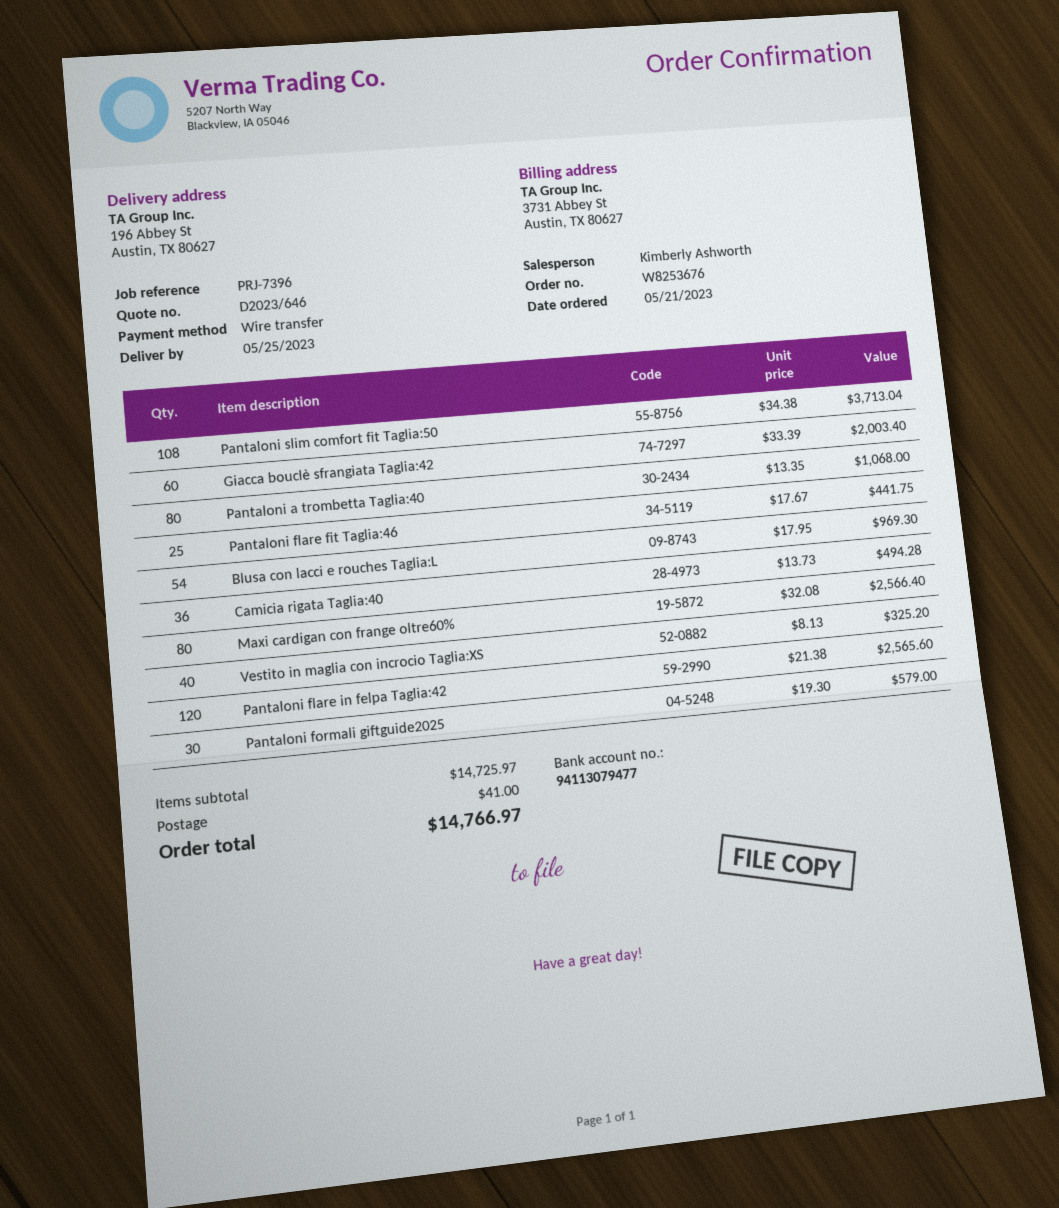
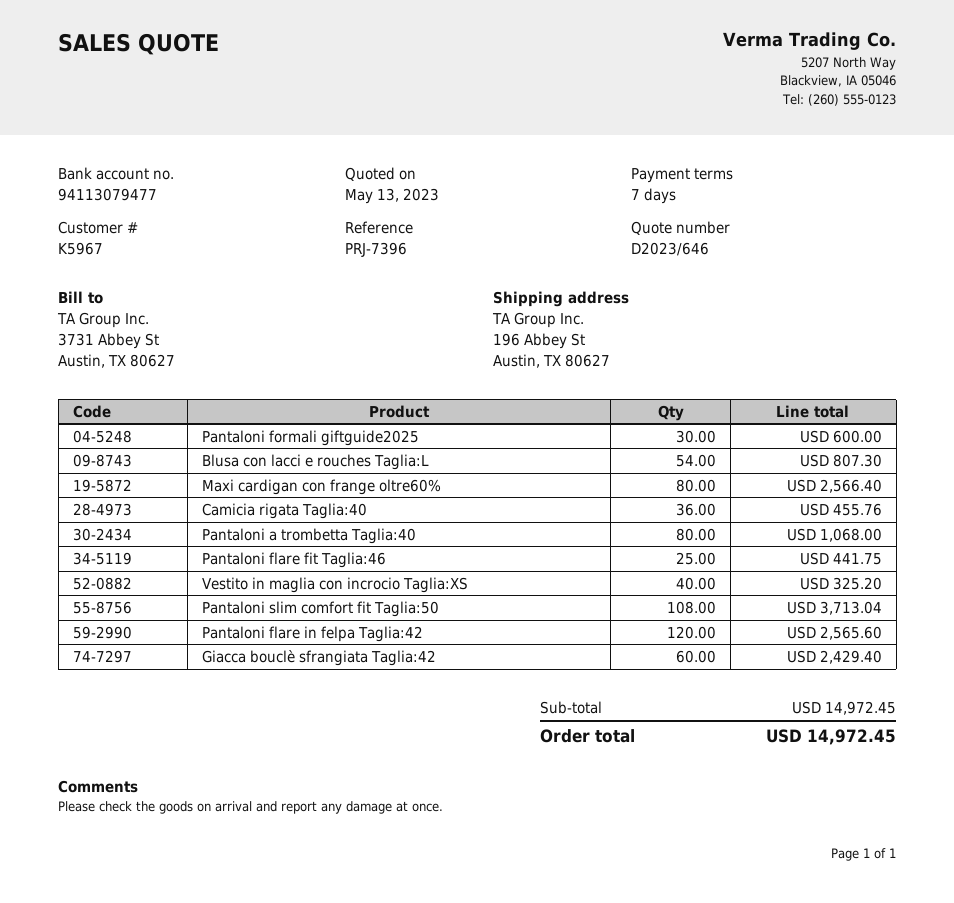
Giacca bouclè sfrangiata Taglia:42: 60 for 2003.40 -> 60 for 2429.40
Blusa con lacci e rouches Taglia:L: 54 for 969.30 -> 54 for 807.30
Camicia rigata Taglia:40: 36 for 494.28 -> 36 for 455.76
Pantaloni formali giftguide2025: 30 for 579.00 -> 30 for 600.00
subtotal: 14725.97 -> 14972.45
shipping: 41.00 -> none
total: 14766.97 -> 14972.45

